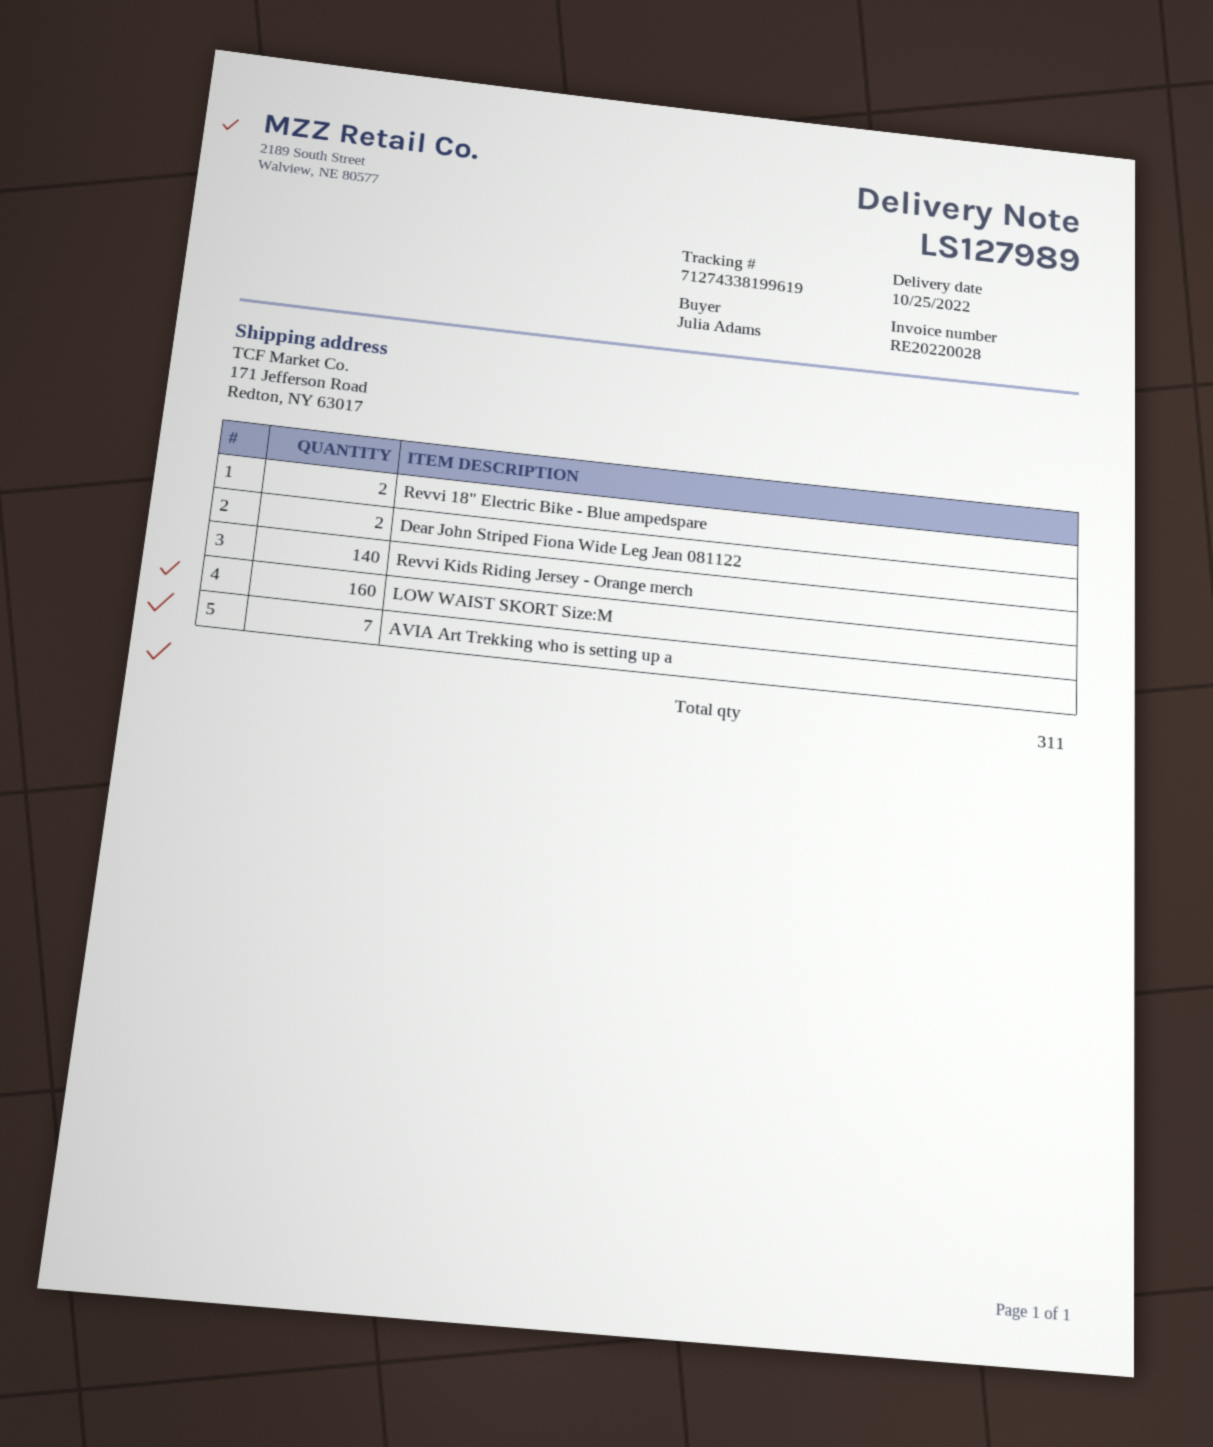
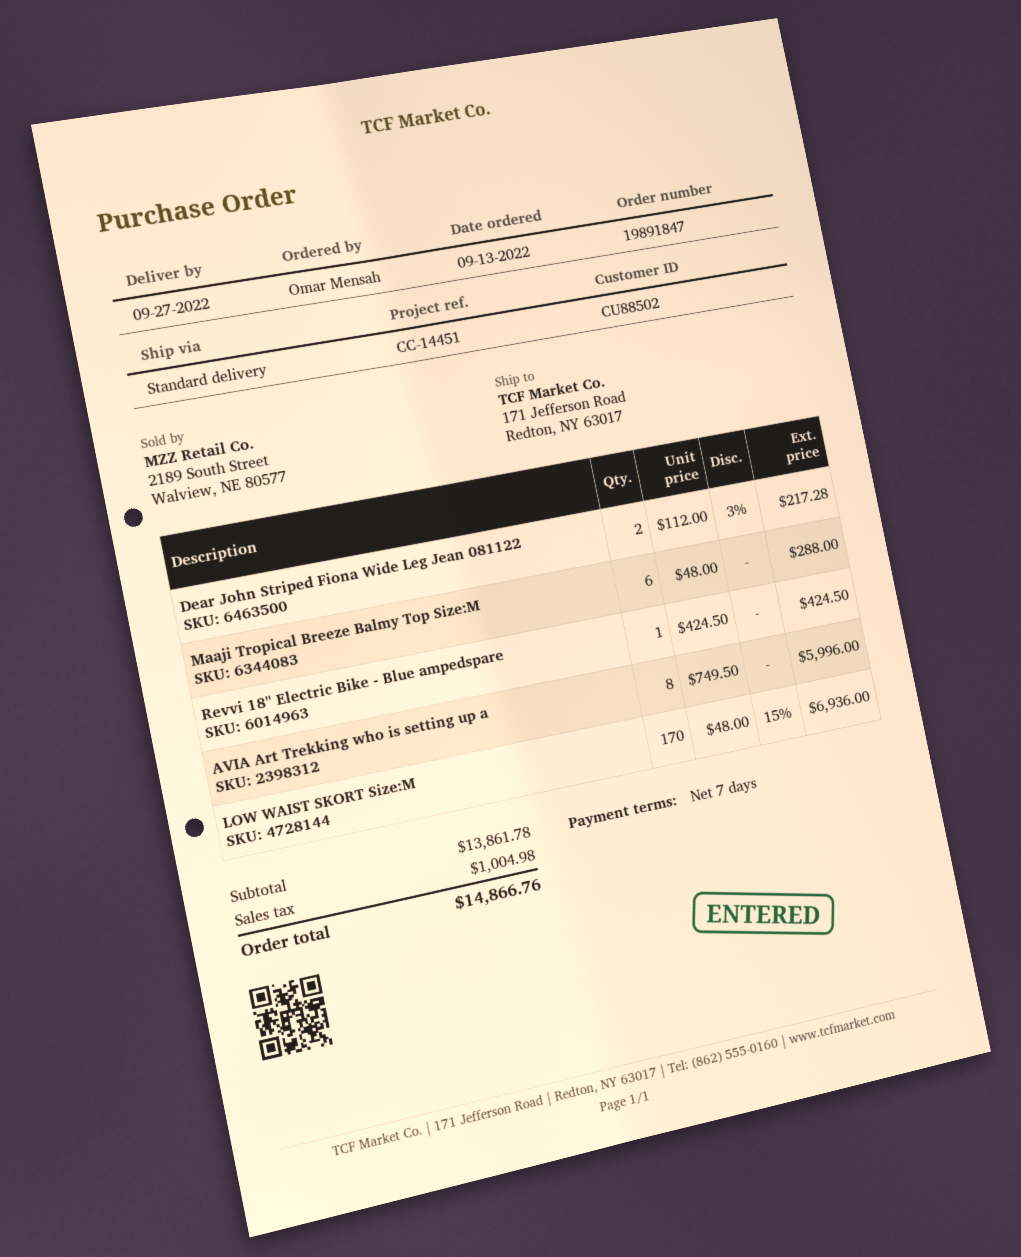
delivery date: 2022-10-25 -> 2022-09-27
ordered by: Julia Adams -> Omar Mensah
Revvi 18" Electric Bike - Blue ampedspare: 2 -> 1
Revvi Kids Riding Jersey - Orange merch: 140 -> none
LOW WAIST SKORT Size:M: 160 -> 170
AVIA Art Trekking who is setting up a: 7 -> 8
Maaji Tropical Breeze Balmy Top Size:M: none -> 6

